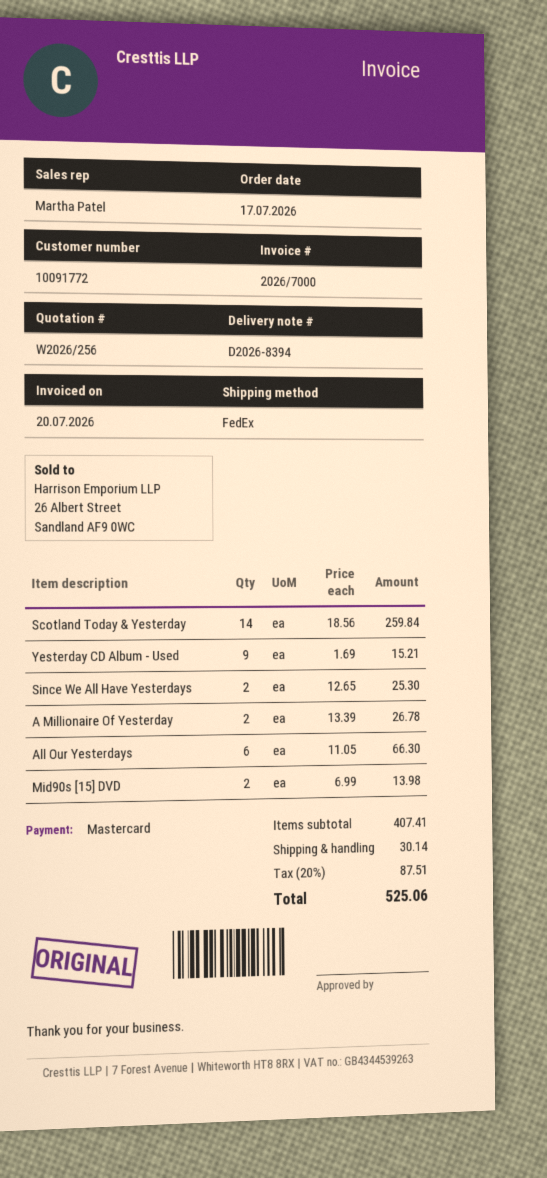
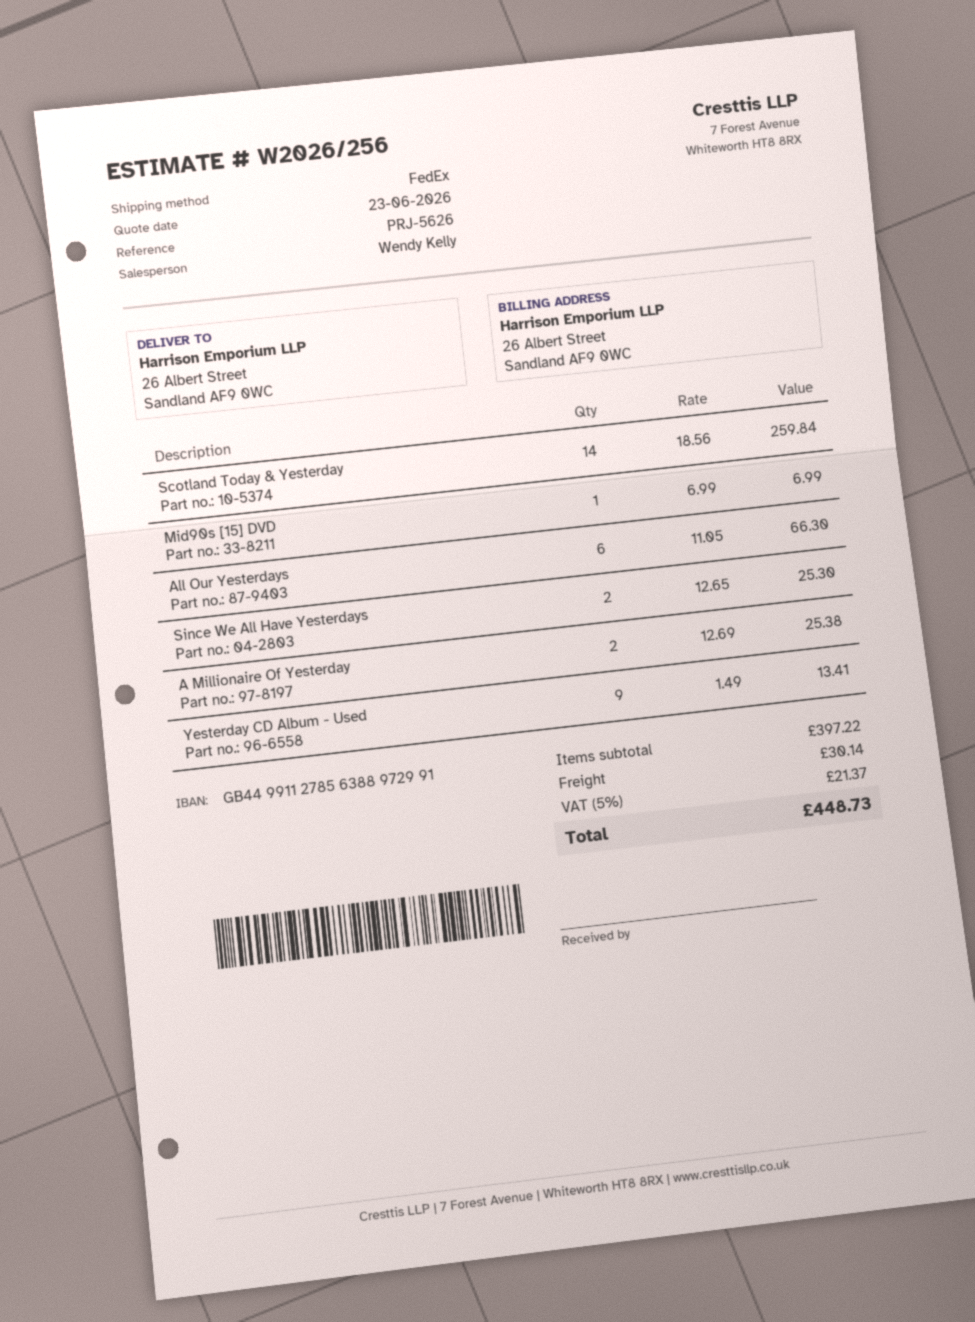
sales rep: Martha Patel -> Wendy Kelly
Yesterday CD Album - Used: 9 x 1.69 = 15.21 -> 9 x 1.49 = 13.41
A Millionaire Of Yesterday: 2 x 13.39 = 26.78 -> 2 x 12.69 = 25.38
Mid90s [15] DVD: 2 x 6.99 = 13.98 -> 1 x 6.99 = 6.99
subtotal: 407.41 -> 397.22
tax: 20% = 87.51 -> 5% = 21.37
total: 525.06 -> 448.73

